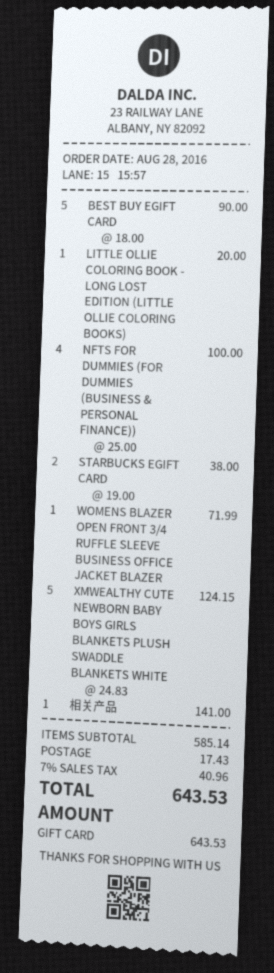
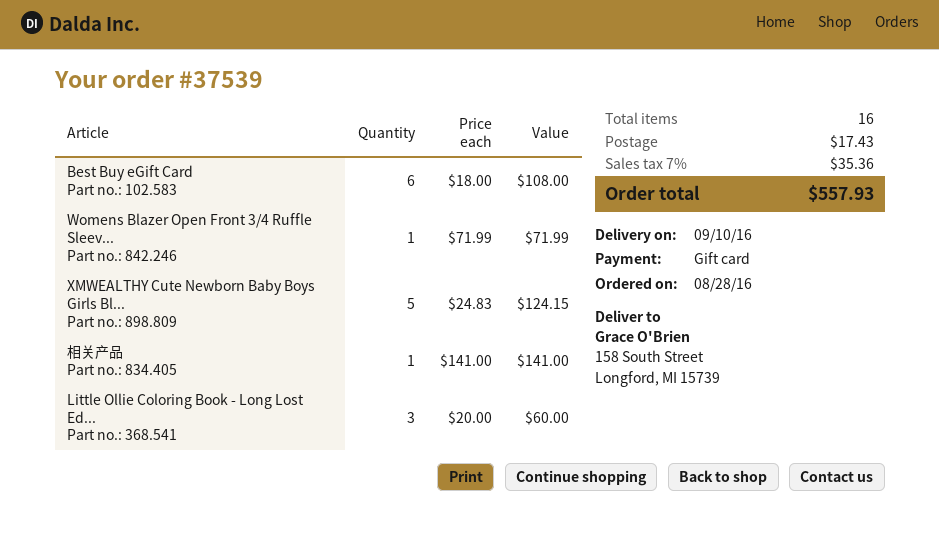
BEST BUY EGIFT CARD: 5 x 18.00 = 90.00 -> 6 x 18.00 = 108.00
LITTLE OLLIE COLORING BOOK - LONG LOST EDITION (LITTLE OLLIE COLORING BOOKS): 1 x 20.00 = 20.00 -> 3 x 20.00 = 60.00
NFTS FOR DUMMIES (FOR DUMMIES (BUSINESS & PERSONAL FINANCE)): 4 x 25.00 = 100.00 -> none
STARBUCKS EGIFT CARD: 2 x 19.00 = 38.00 -> none
tax: 7% = 40.96 -> 7% = 35.36
total: 643.53 -> 557.93

